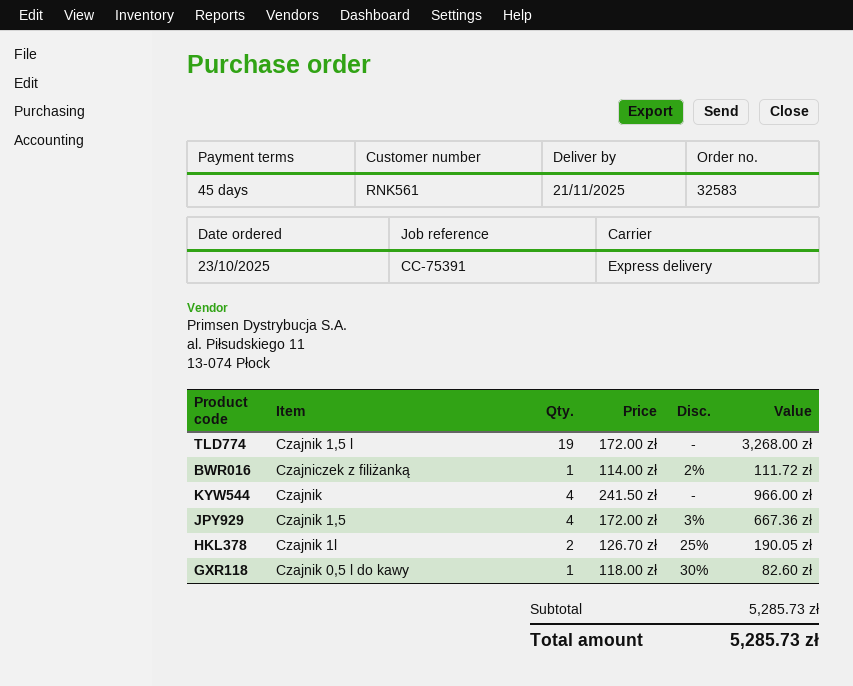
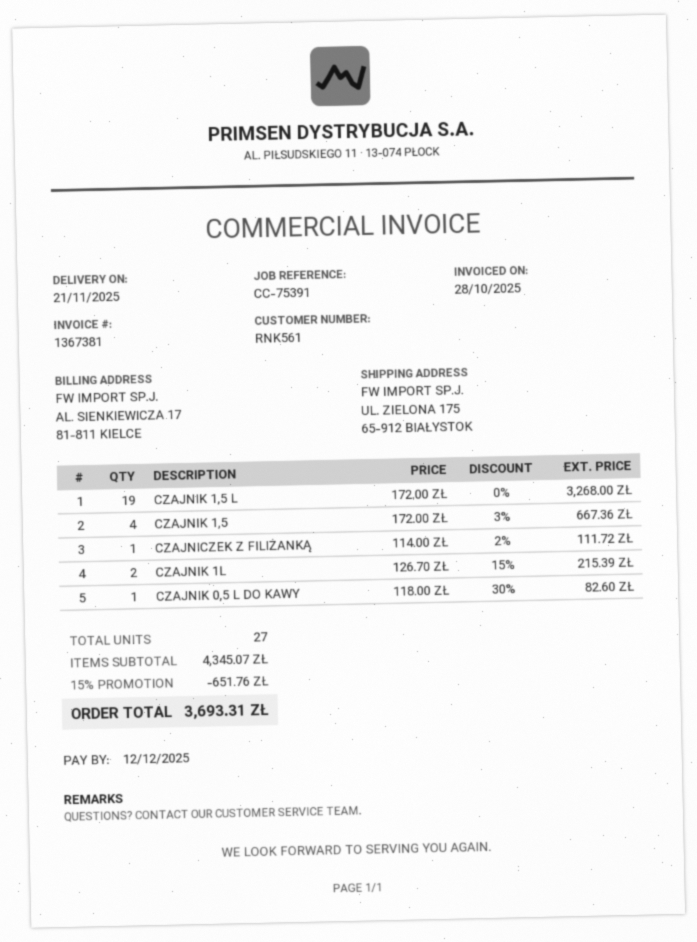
Czajnik: 4 x 241.50 = 966.00 -> none
Czajnik 1l: 2 x 126.70 - 25% = 190.05 -> 2 x 126.70 - 15% = 215.39
subtotal: 5285.73 -> 4345.07
discount: none -> 15% = 651.76
total: 5285.73 -> 3693.31

